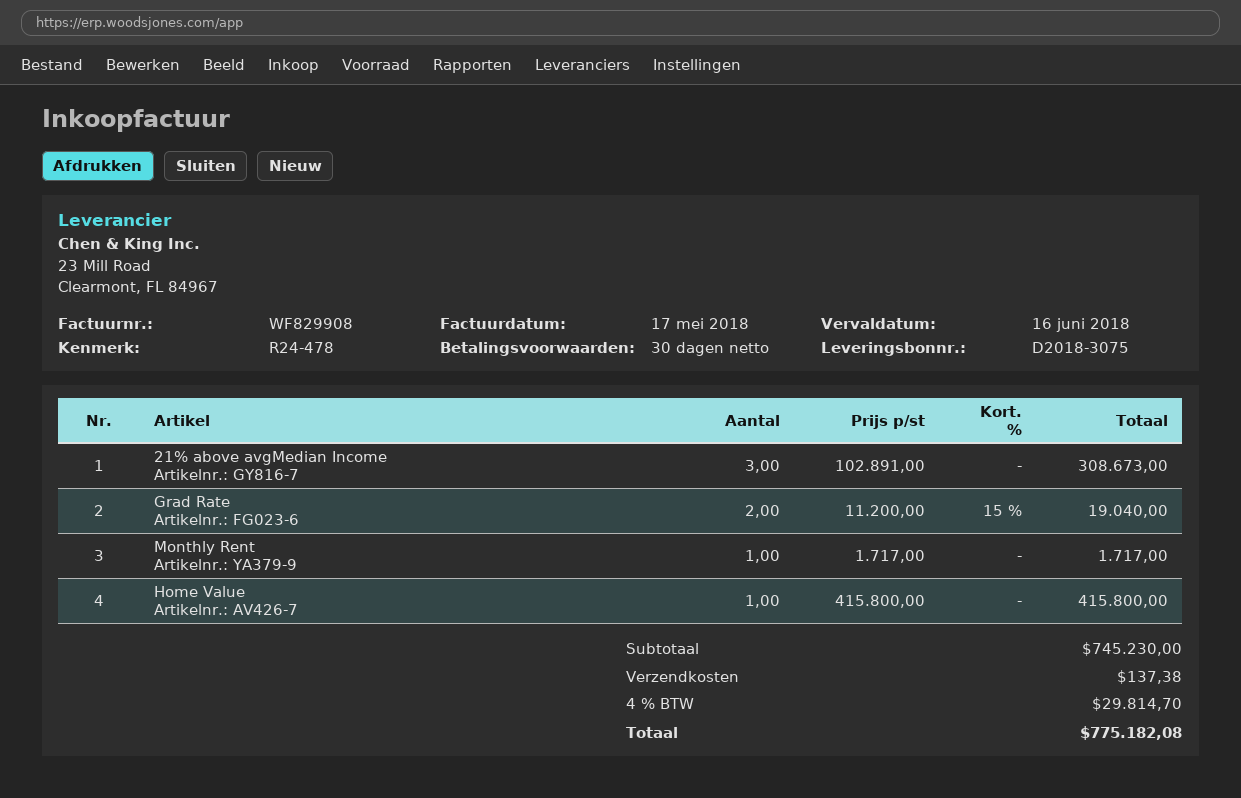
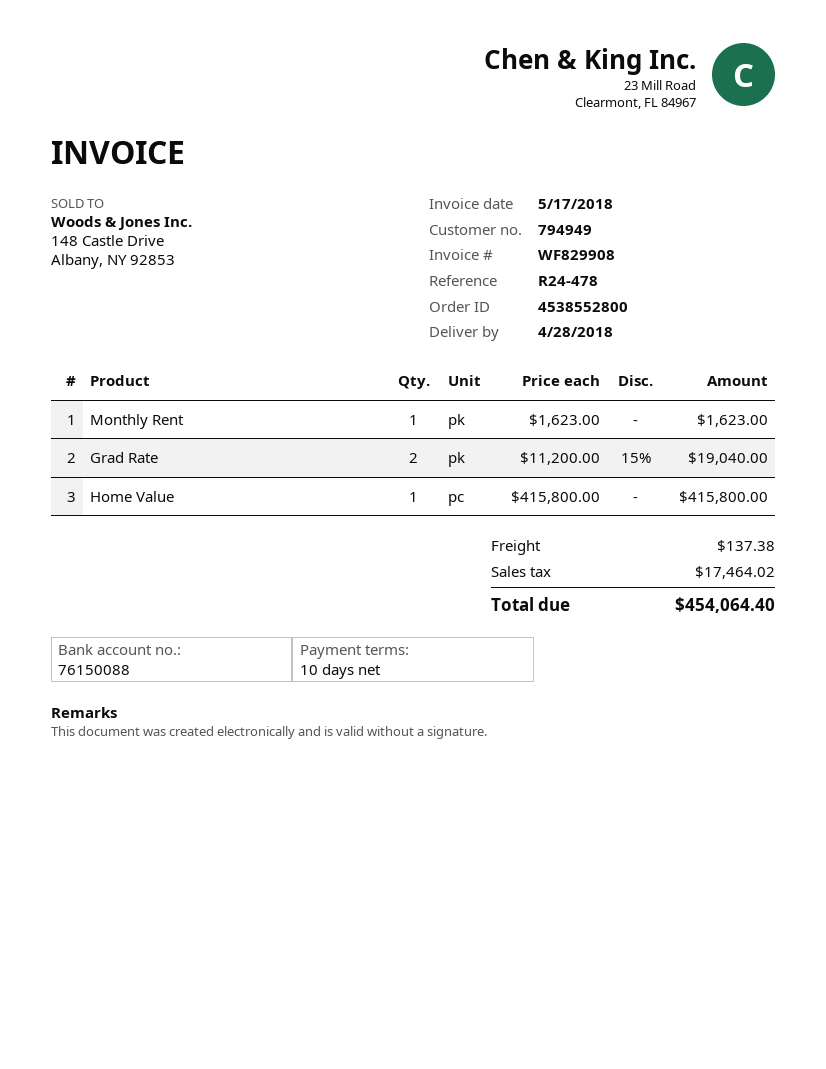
payment terms: 30 days -> 10 days
21% above avgMedian Income: 3 x 102891.00 = 308673.00 -> none
Monthly Rent: 1 x 1717.00 = 1717.00 -> 1 x 1623.00 = 1623.00
tax: 29814.70 -> 17464.02
total: 775182.08 -> 454064.40

